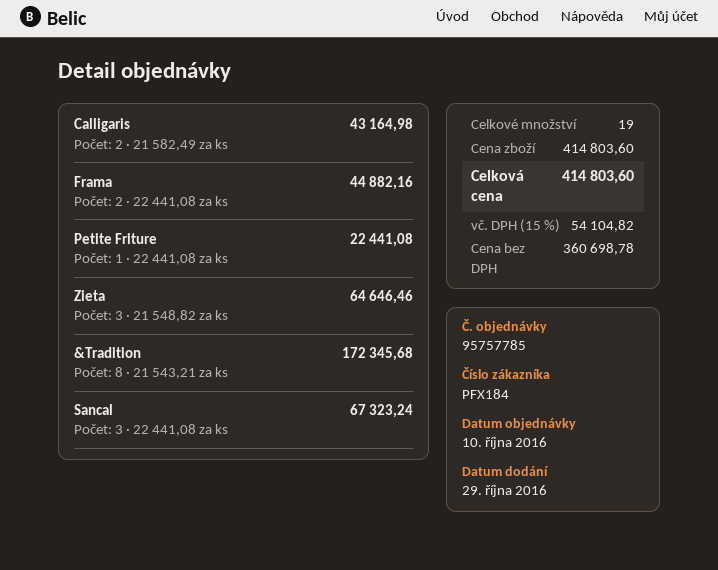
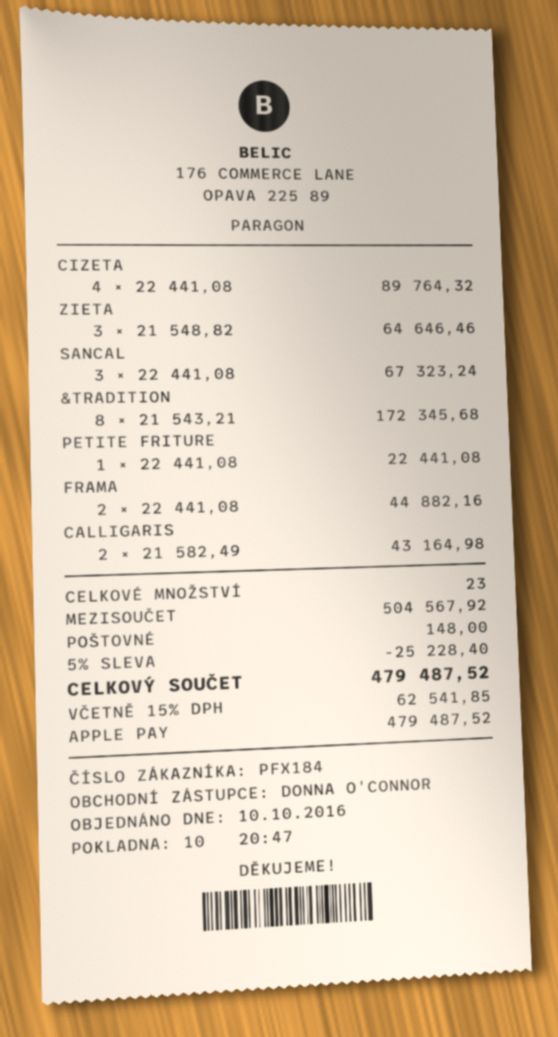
CIZETA: none -> 4 x 22441.08 = 89764.32
total quantity: 19 -> 23
subtotal: 414803.60 -> 504567.92
discount: none -> 5% = 25228.40
shipping: none -> 148.00
tax: 15% = 54104.82 -> 15% = 62541.85
total: 414803.60 -> 479487.52

